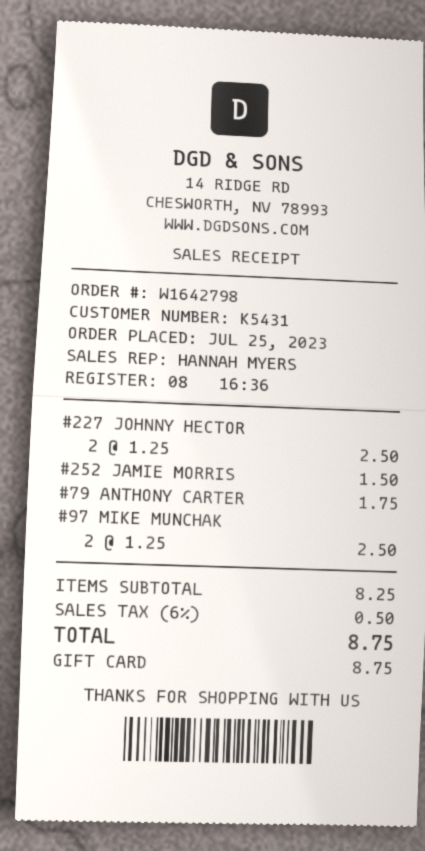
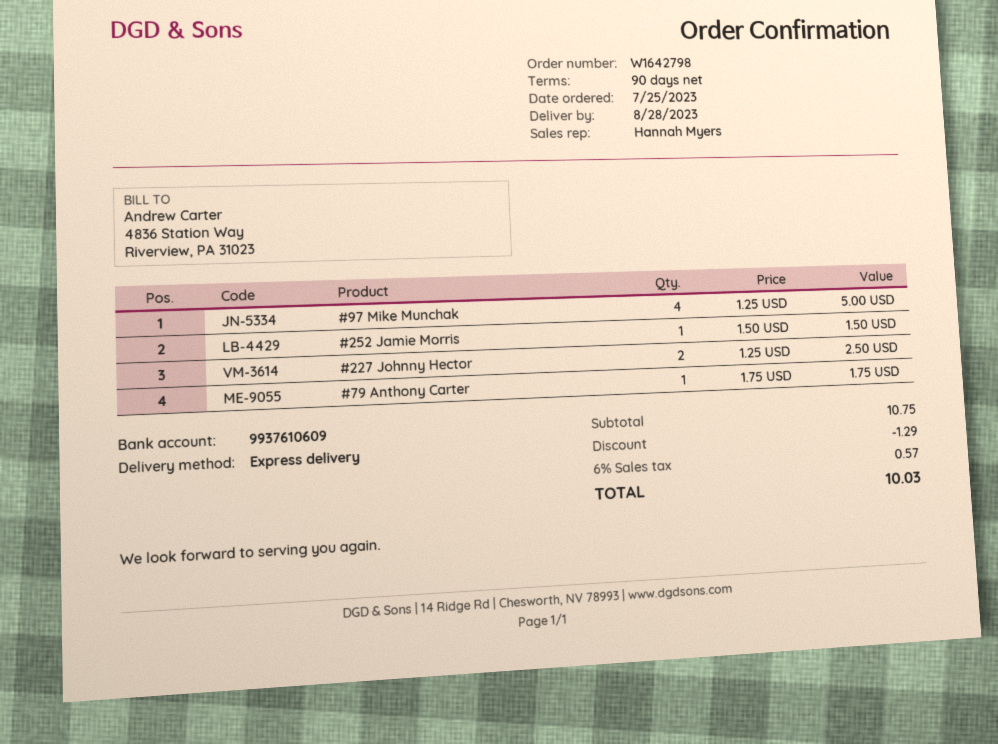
#97 MIKE MUNCHAK: 2 x 1.25 = 2.50 -> 4 x 1.25 = 5.00
subtotal: 8.25 -> 10.75
discount: none -> 1.29
tax: 6% = 0.50 -> 6% = 0.57
total: 8.75 -> 10.03

